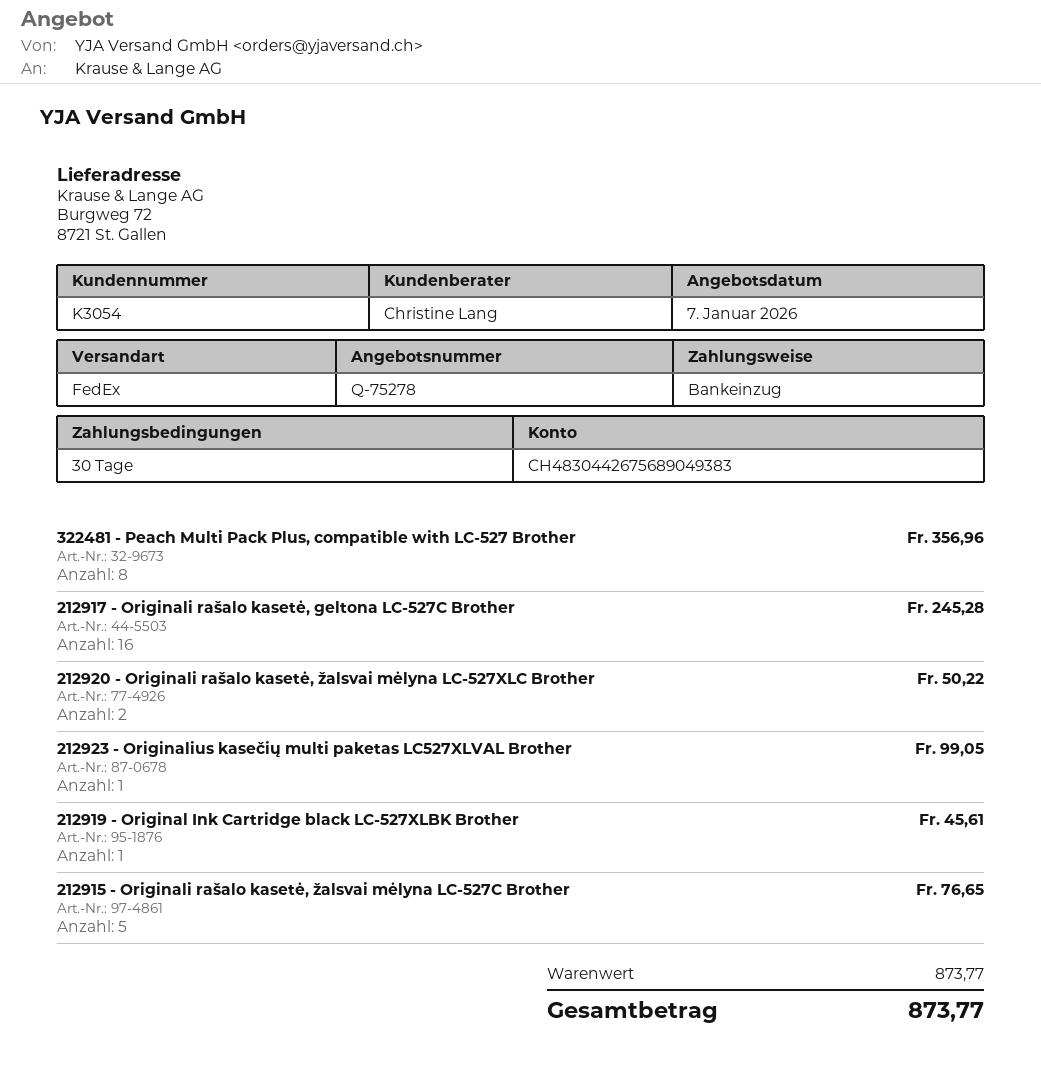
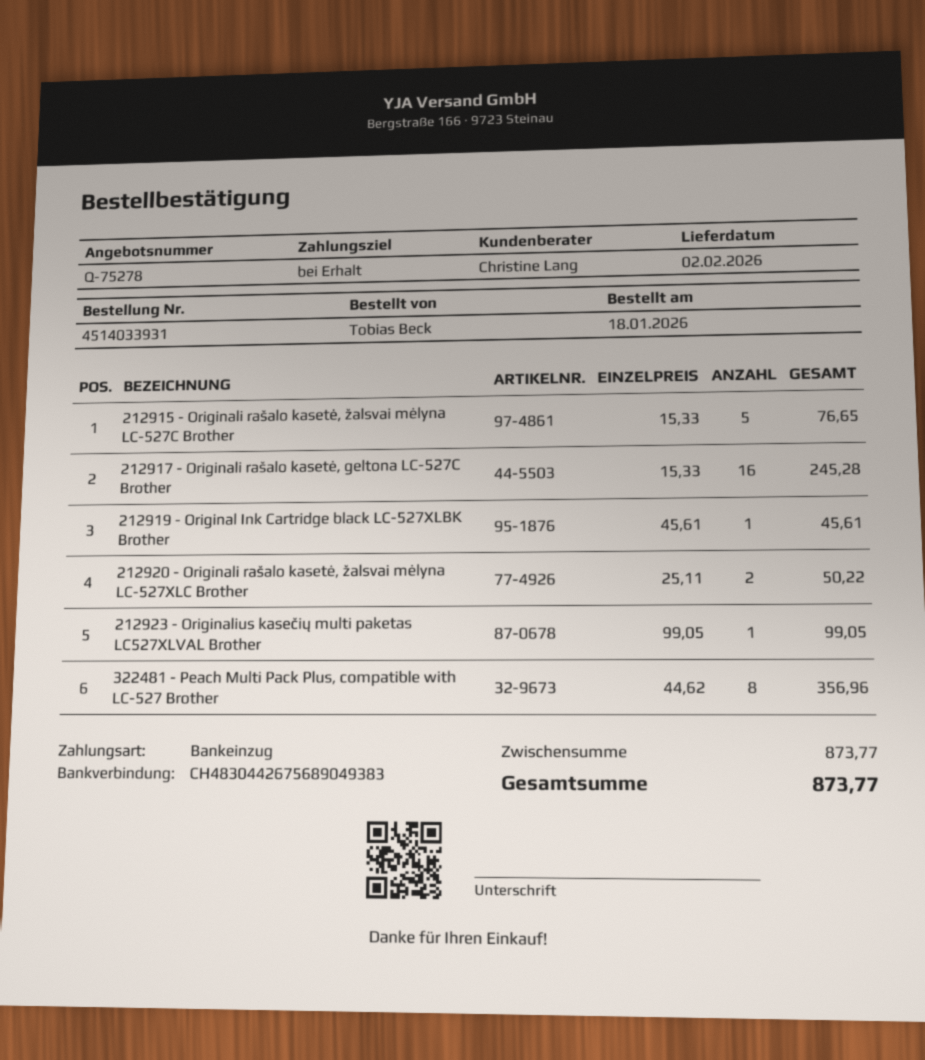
payment terms: 30 days -> on receipt

